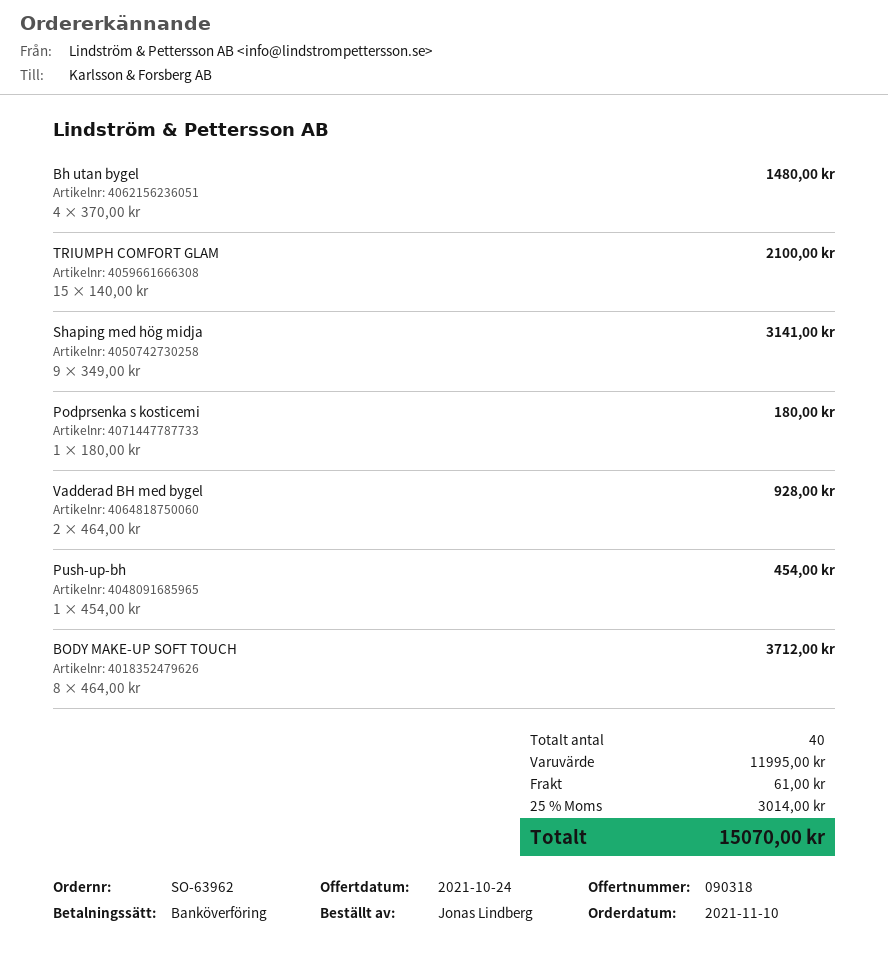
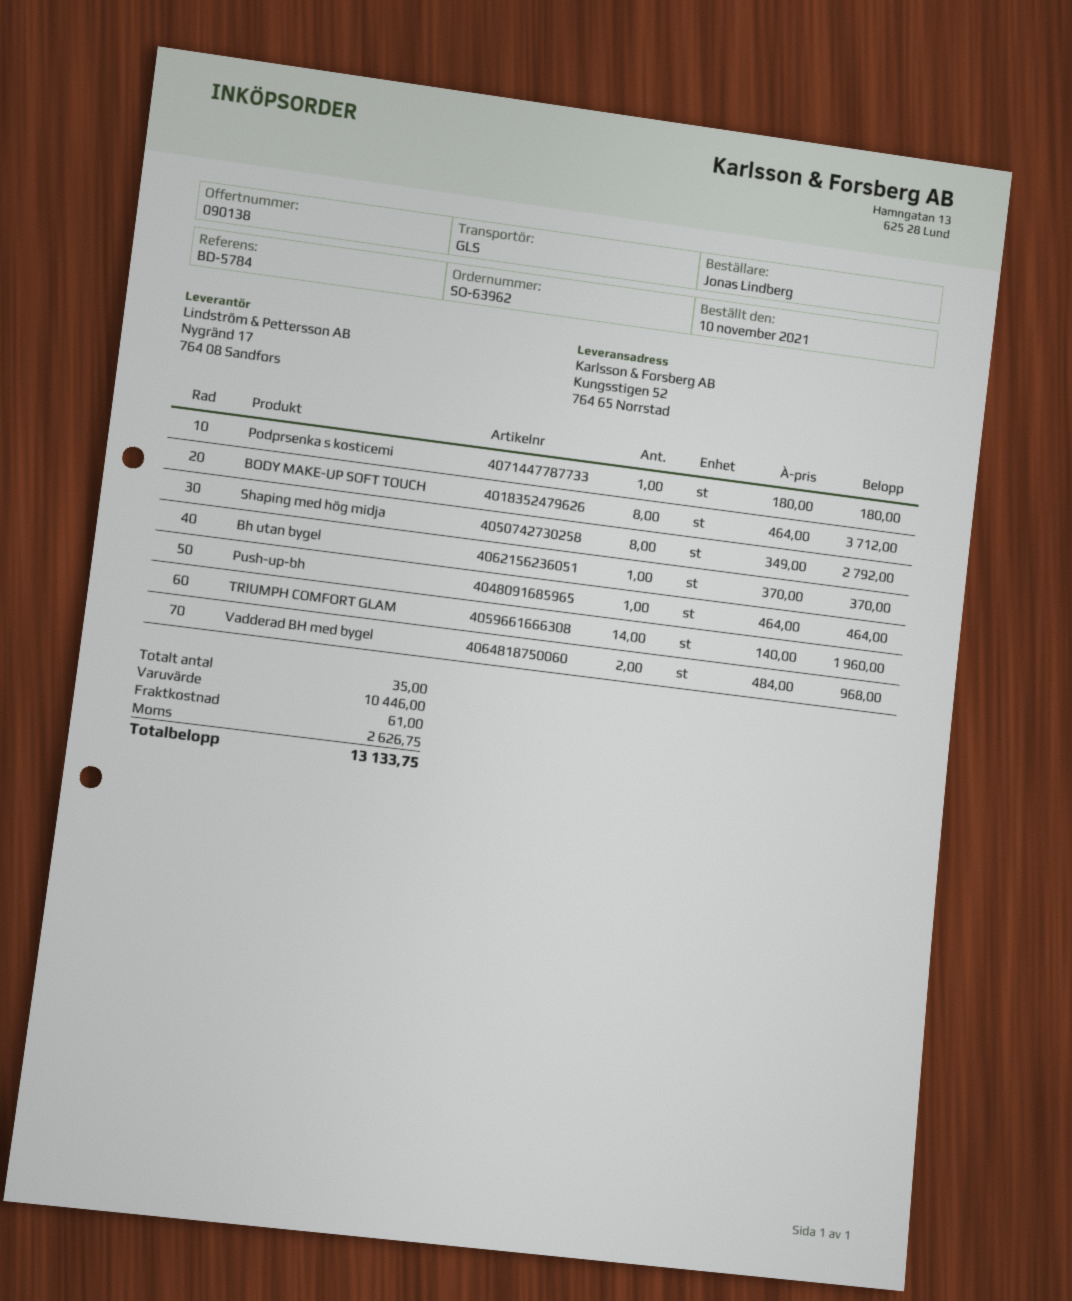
quote number: 090318 -> 090138
Bh utan bygel: 4 x 370.00 = 1480.00 -> 1 x 370.00 = 370.00
TRIUMPH COMFORT GLAM: 15 x 140.00 = 2100.00 -> 14 x 140.00 = 1960.00
Shaping med hög midja: 9 x 349.00 = 3141.00 -> 8 x 349.00 = 2792.00
Vadderad BH med bygel: 2 x 464.00 = 928.00 -> 2 x 484.00 = 968.00
Push-up-bh: 1 x 454.00 = 454.00 -> 1 x 464.00 = 464.00
total quantity: 40 -> 35
subtotal: 11995.00 -> 10446.00
tax: 3014.00 -> 2626.75
total: 15070.00 -> 13133.75

